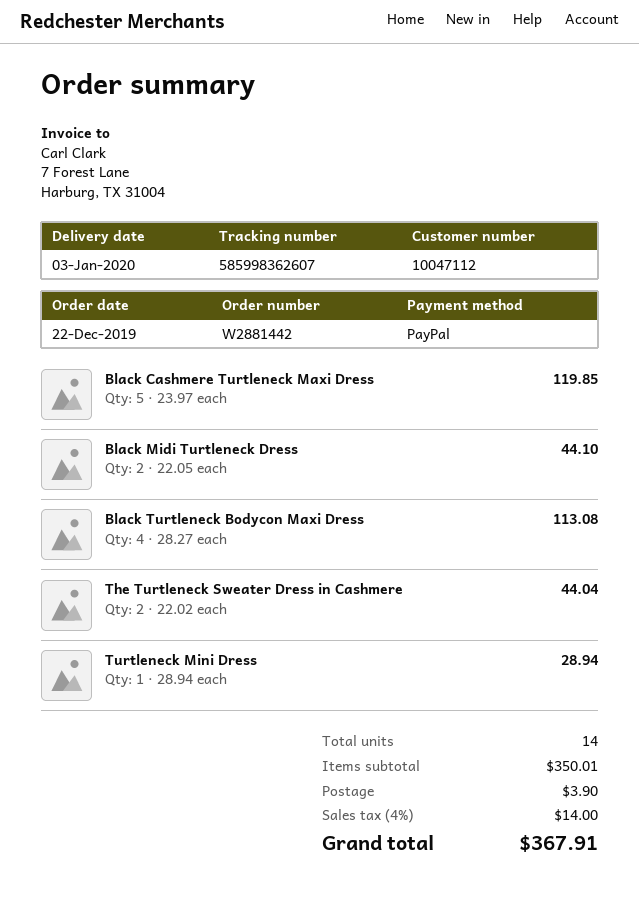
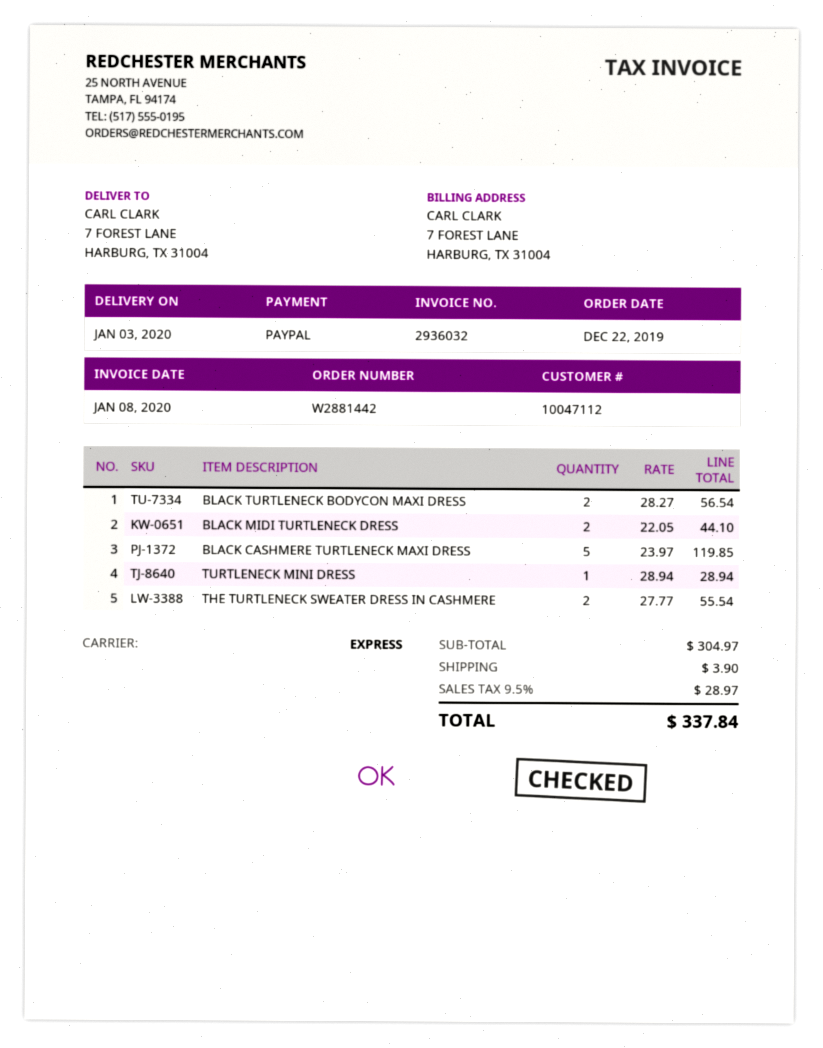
Black Turtleneck Bodycon Maxi Dress: 4 x 28.27 = 113.08 -> 2 x 28.27 = 56.54
The Turtleneck Sweater Dress in Cashmere: 2 x 22.02 = 44.04 -> 2 x 27.77 = 55.54
subtotal: 350.01 -> 304.97
tax: 4% = 14.00 -> 9.5% = 28.97
total: 367.91 -> 337.84

